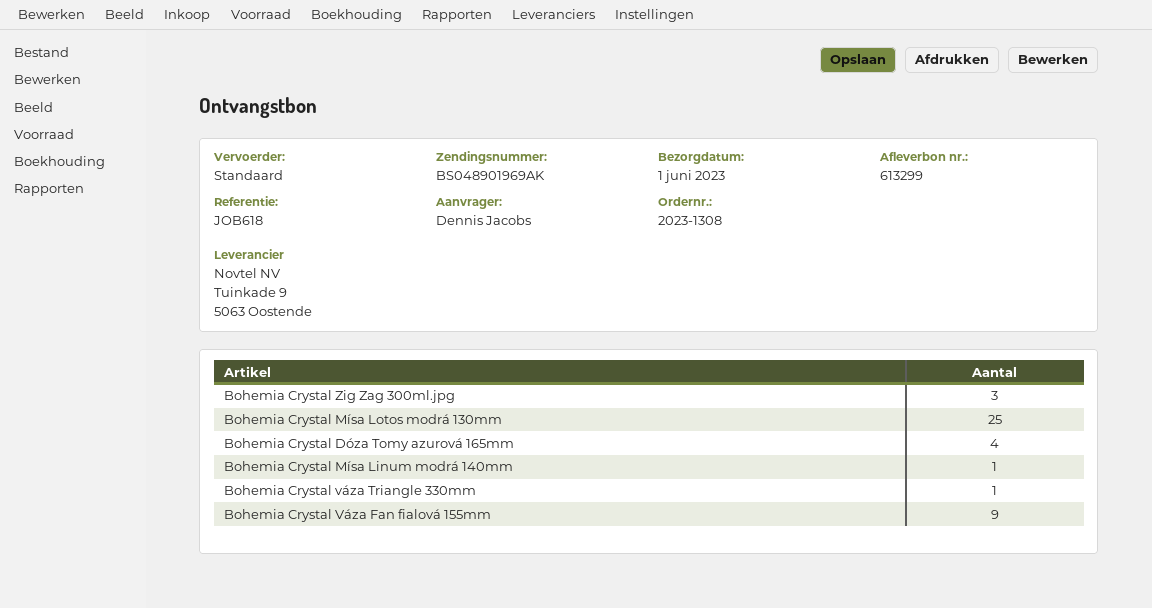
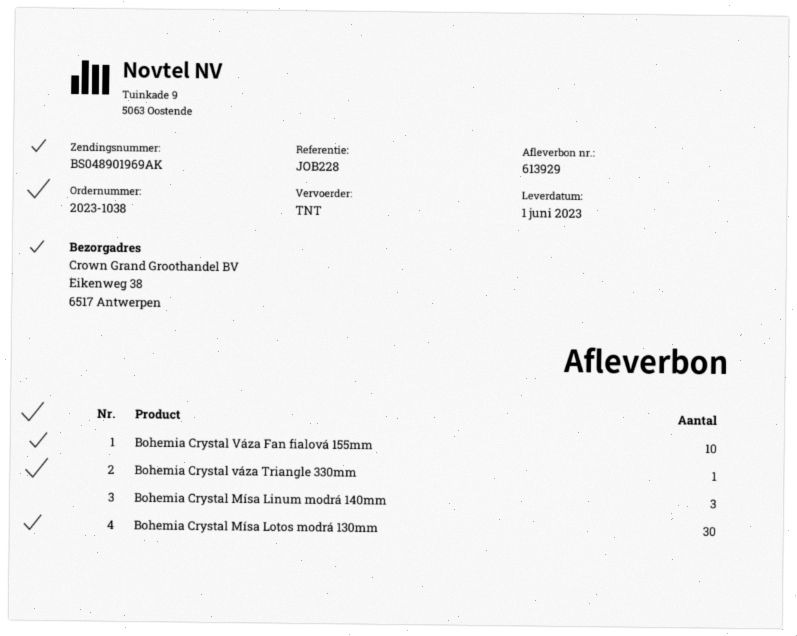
order number: 2023-1308 -> 2023-1038
delivery note number: 613299 -> 613929
reference: JOB618 -> JOB228
shipping method: standard -> TNT
Bohemia Crystal Zig Zag 300ml.jpg: 3 -> none
Bohemia Crystal Mísa Lotos modrá 130mm: 25 -> 30
Bohemia Crystal Dóza Tomy azurová 165mm: 4 -> none
Bohemia Crystal Mísa Linum modrá 140mm: 1 -> 3
Bohemia Crystal Váza Fan fialová 155mm: 9 -> 10

